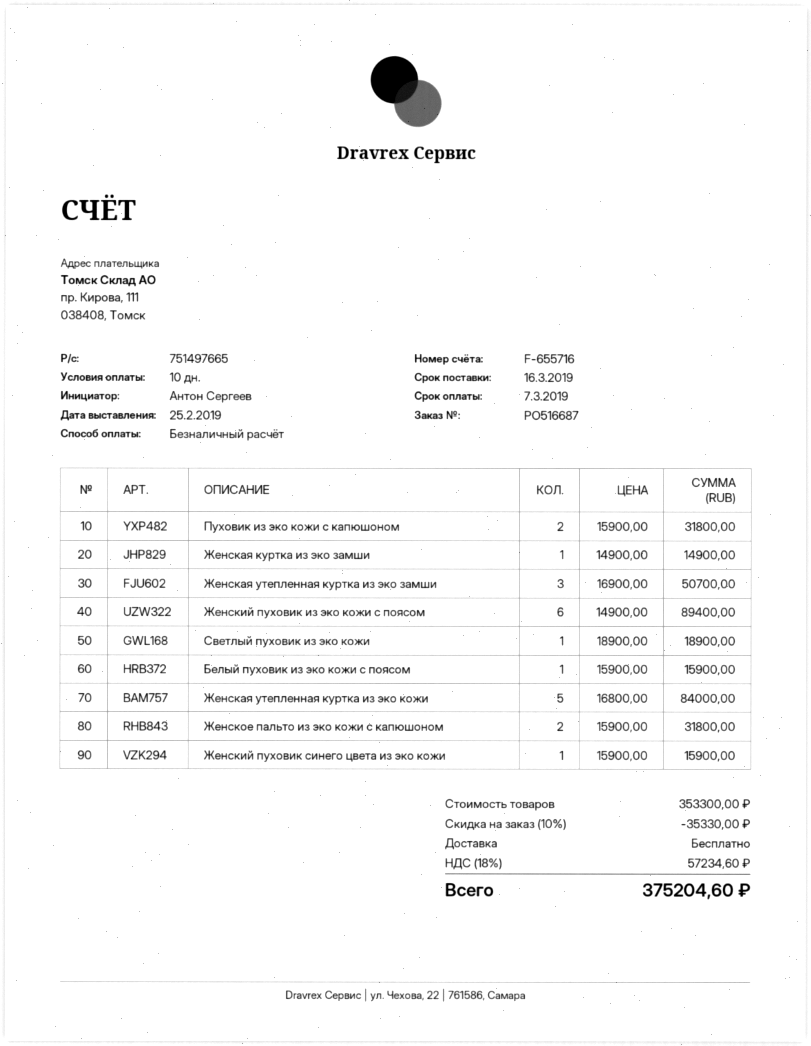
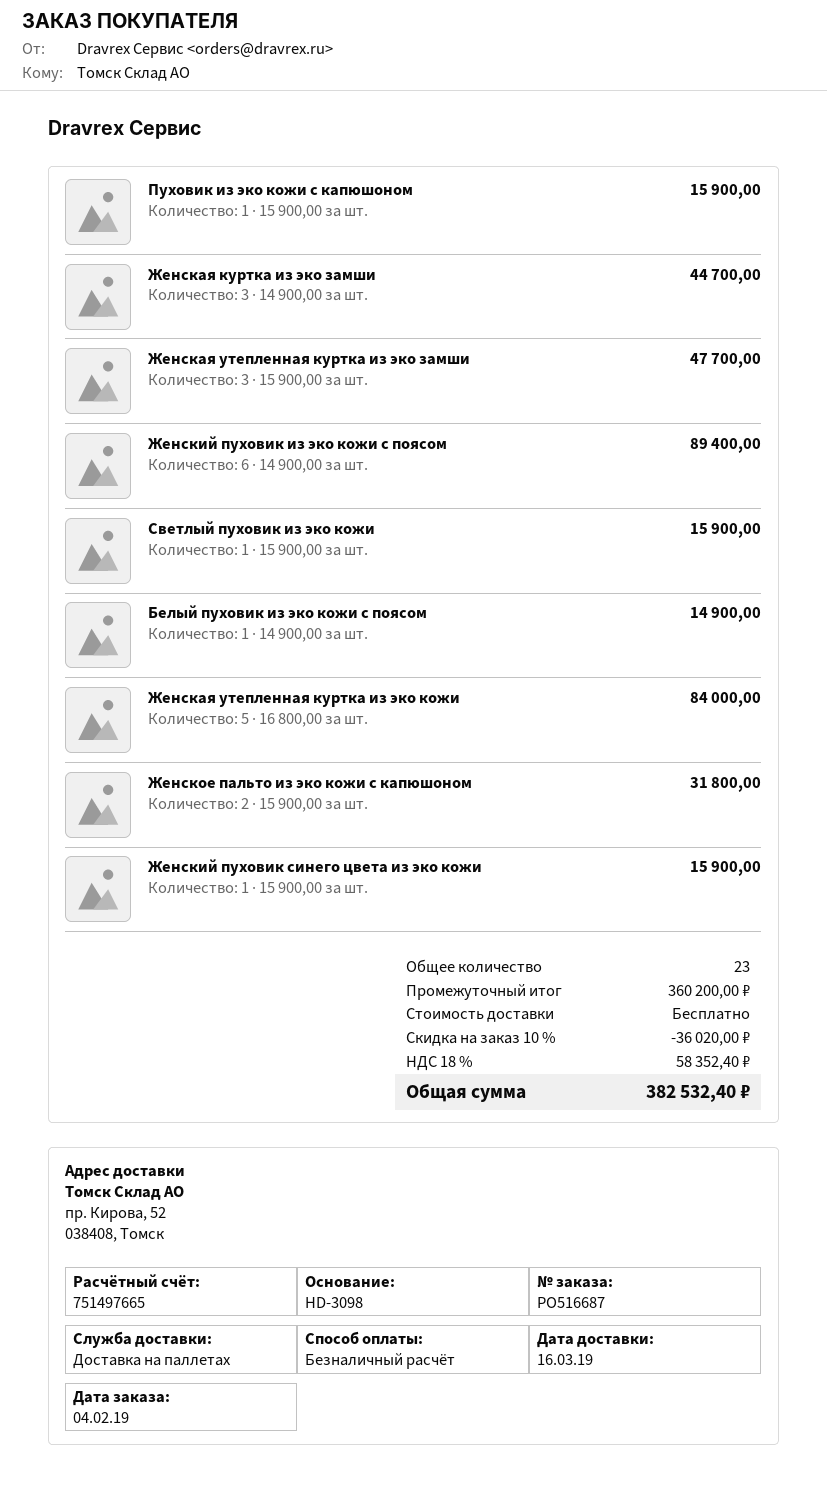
Пуховик из эко кожи с капюшоном: 2 x 15900.00 = 31800.00 -> 1 x 15900.00 = 15900.00
Женская куртка из эко замши: 1 x 14900.00 = 14900.00 -> 3 x 14900.00 = 44700.00
Женская утепленная куртка из эко замши: 3 x 16900.00 = 50700.00 -> 3 x 15900.00 = 47700.00
Светлый пуховик из эко кожи: 1 x 18900.00 = 18900.00 -> 1 x 15900.00 = 15900.00
Белый пуховик из эко кожи с поясом: 1 x 15900.00 = 15900.00 -> 1 x 14900.00 = 14900.00
subtotal: 353300.00 -> 360200.00
discount: 10% = 35330.00 -> 10% = 36020.00
tax: 18% = 57234.60 -> 18% = 58352.40
total: 375204.60 -> 382532.40

